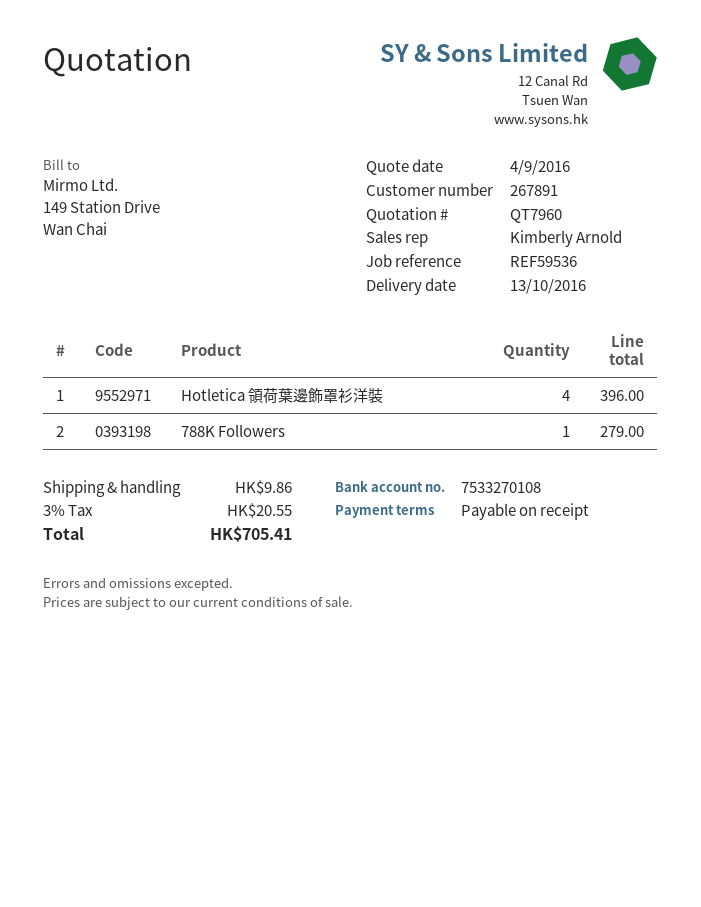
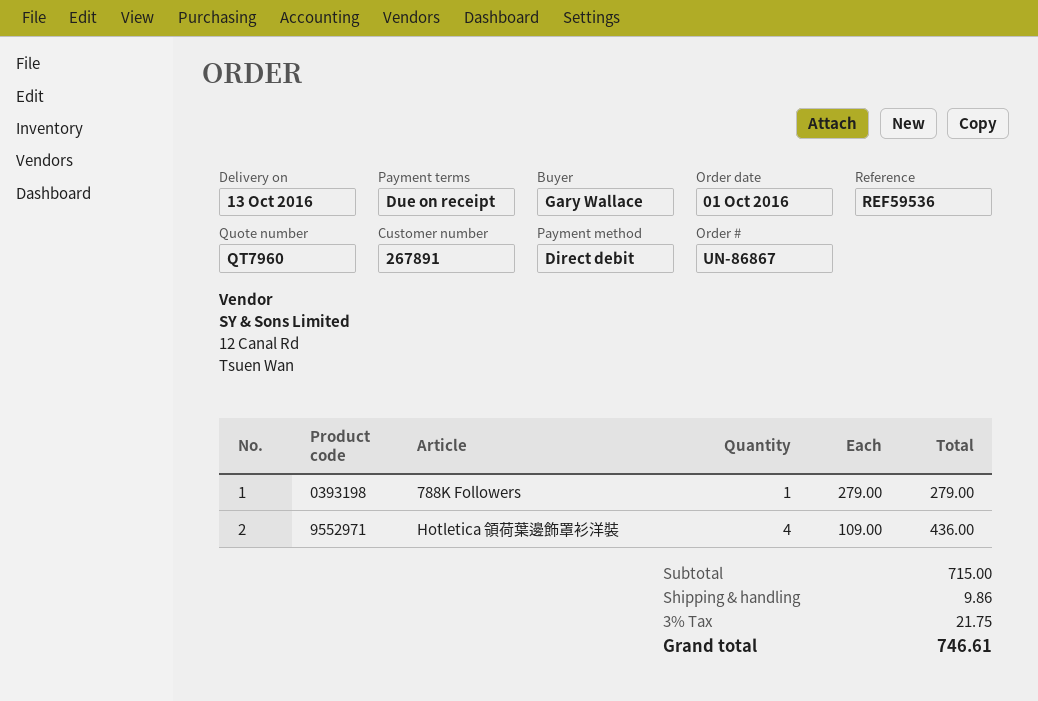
Hotletica 領荷葉邊飾罩衫洋裝: 4 for 396.00 -> 4 for 436.00
tax: 3% = 20.55 -> 3% = 21.75
total: 705.41 -> 746.61

